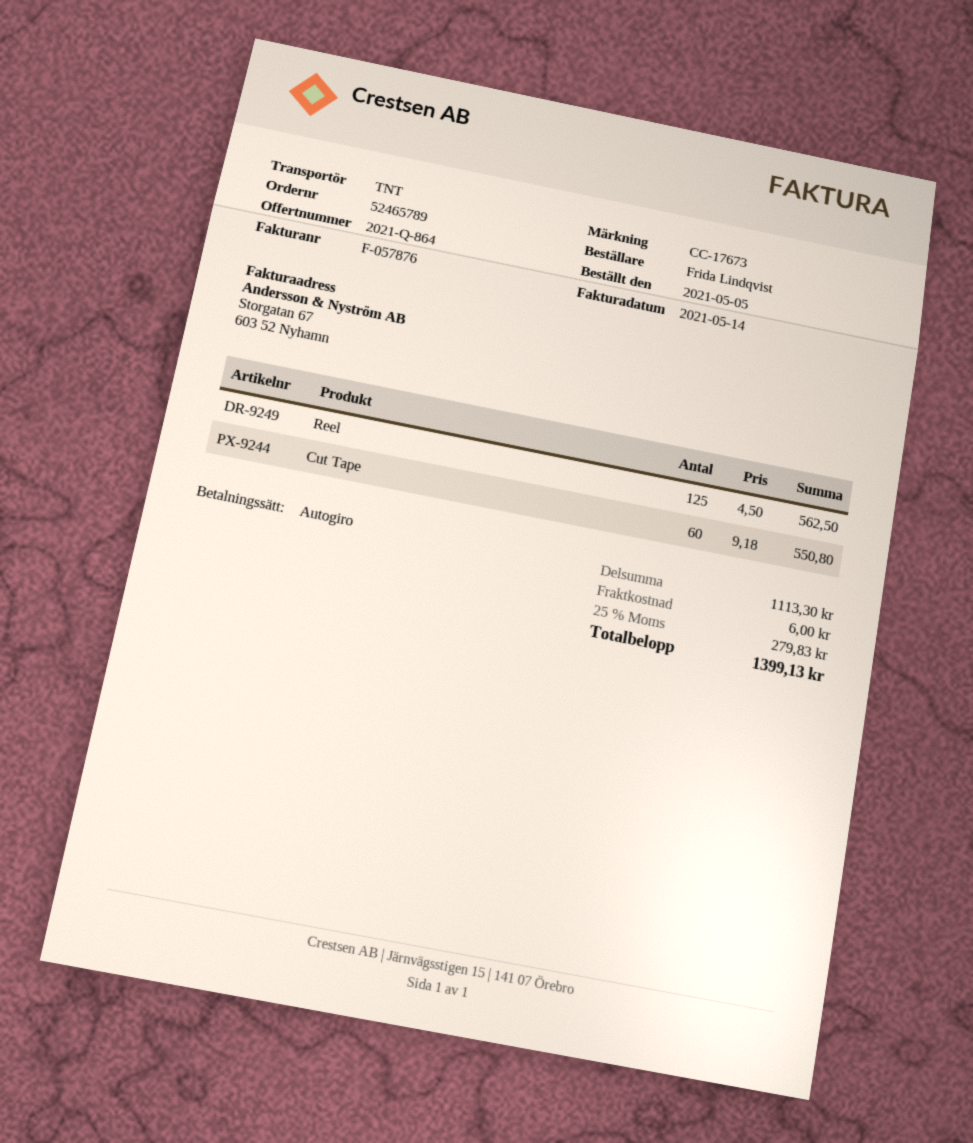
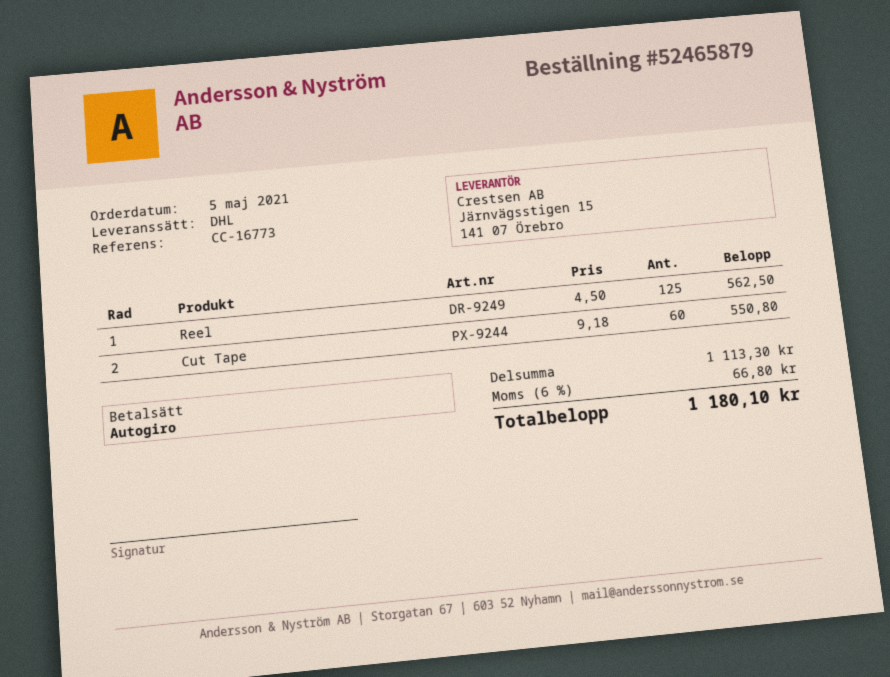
order number: 52465789 -> 52465879
reference: CC-17673 -> CC-16773
shipping method: TNT -> DHL
shipping: 6.00 -> none
tax: 25% = 279.83 -> 6% = 66.80
total: 1399.13 -> 1180.10

